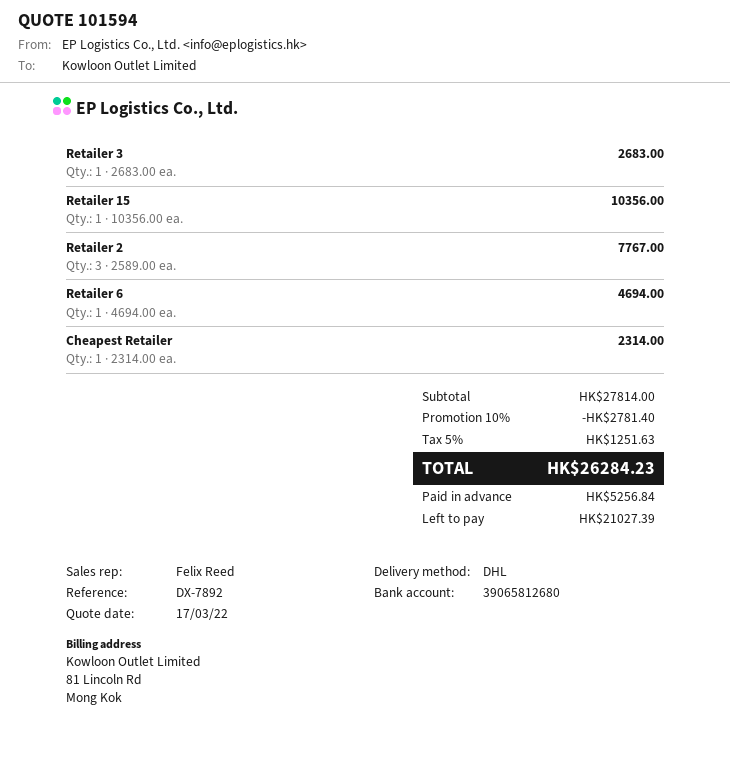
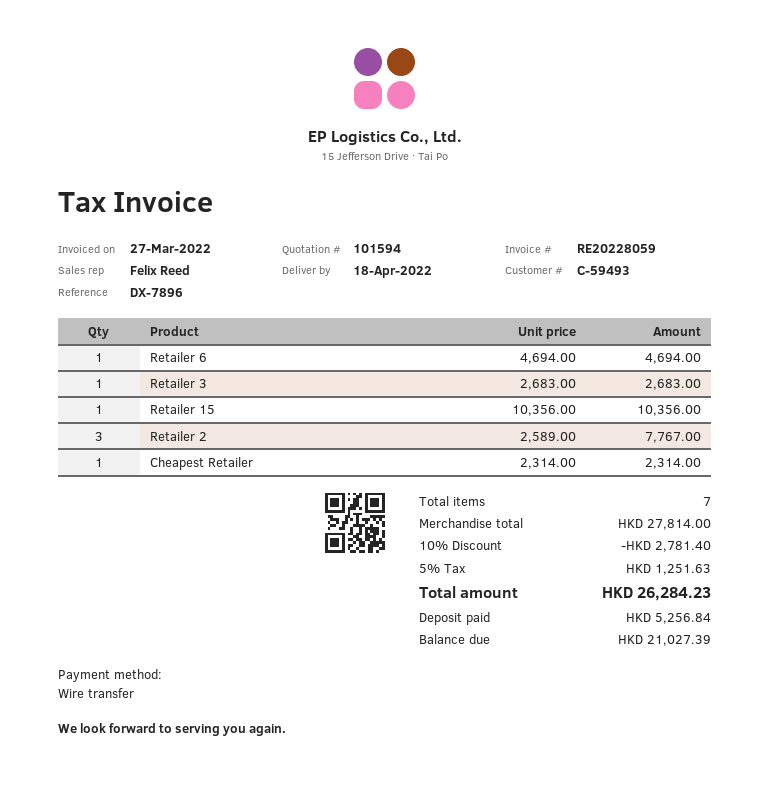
reference: DX-7892 -> DX-7896

